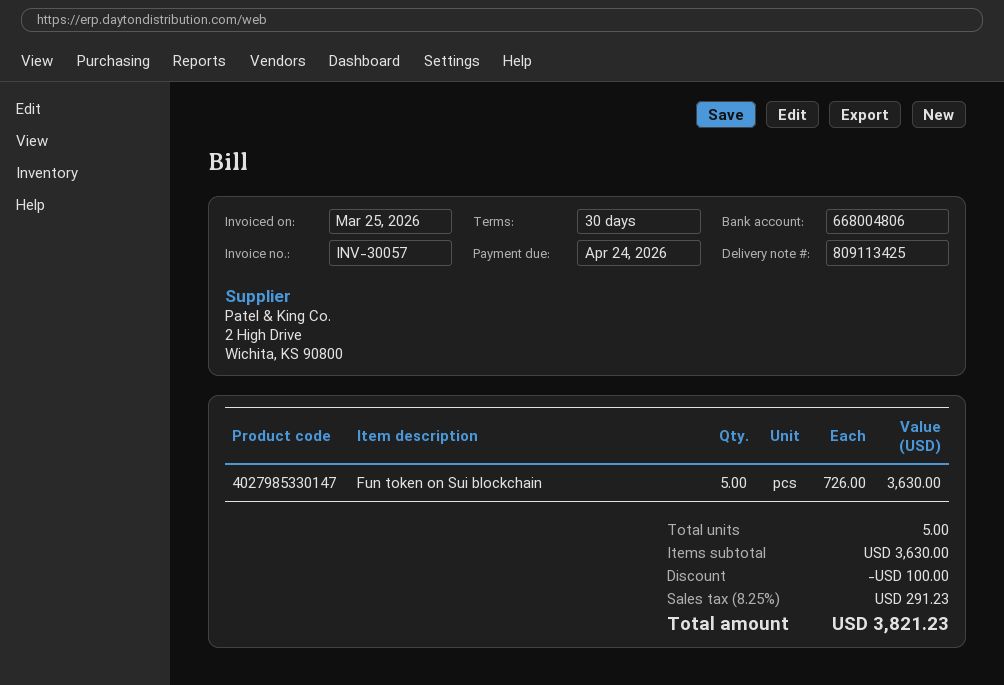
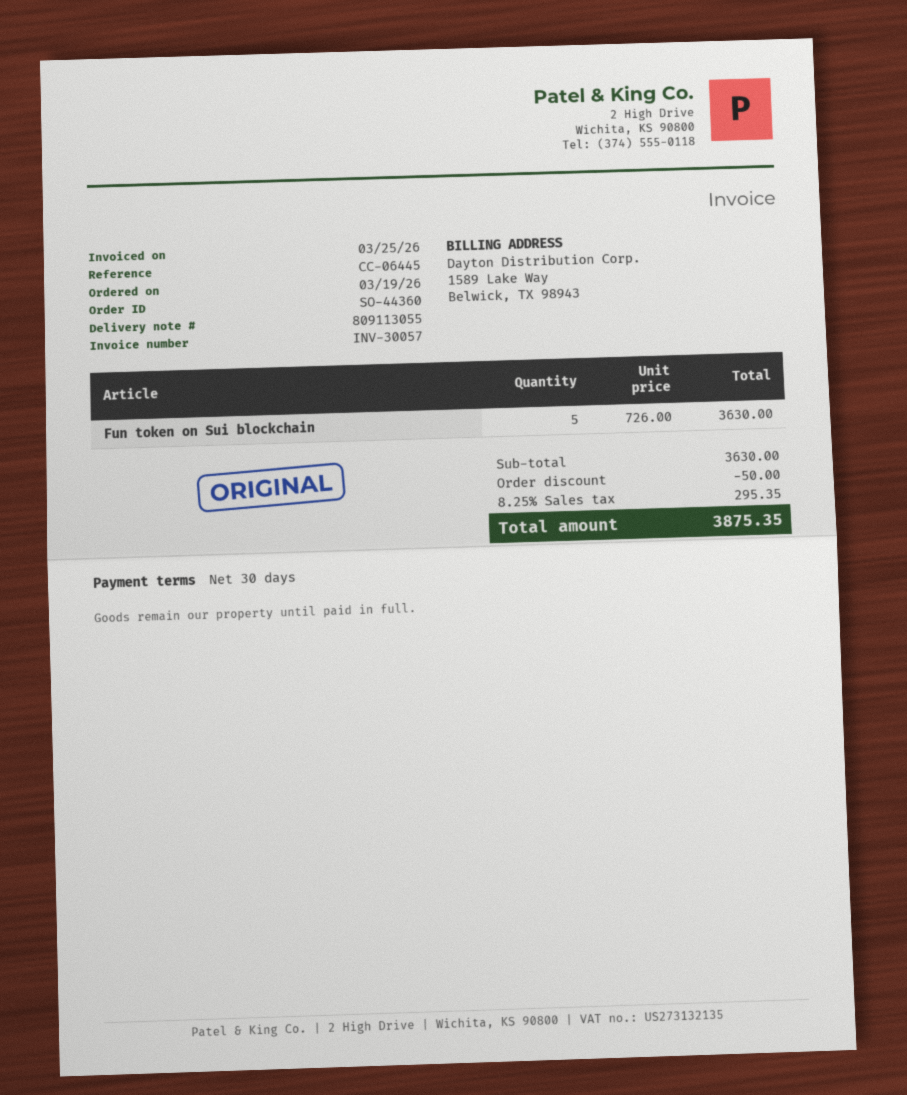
delivery note number: 809113425 -> 809113055
discount: 100.00 -> 50.00
tax: 8.25% = 291.23 -> 8.25% = 295.35
total: 3821.23 -> 3875.35

